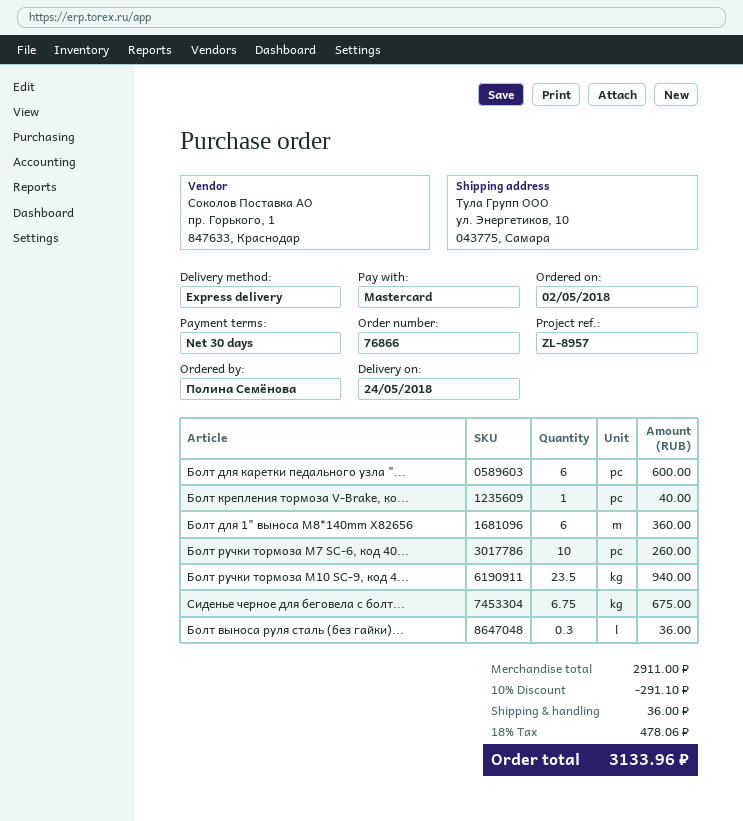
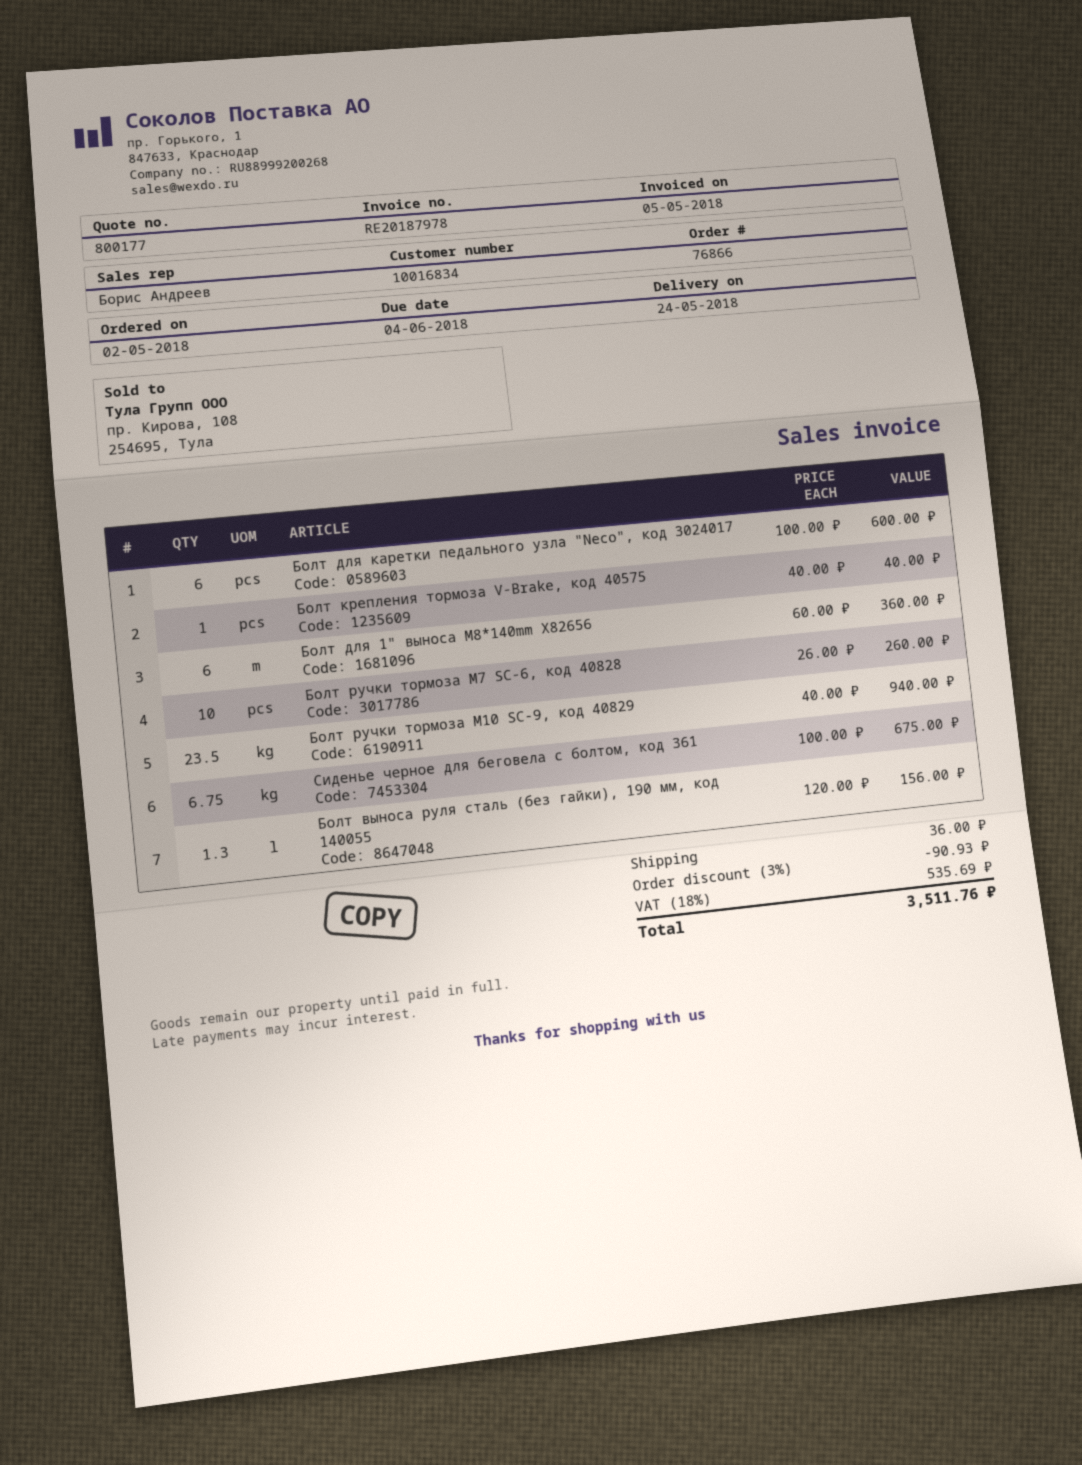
Болт выноса руля сталь (без гайки)...: 0.3 for 36.00 -> 1.3 for 156.00
discount: 10% = 291.10 -> 3% = 90.93
tax: 18% = 478.06 -> 18% = 535.69
total: 3133.96 -> 3511.76

